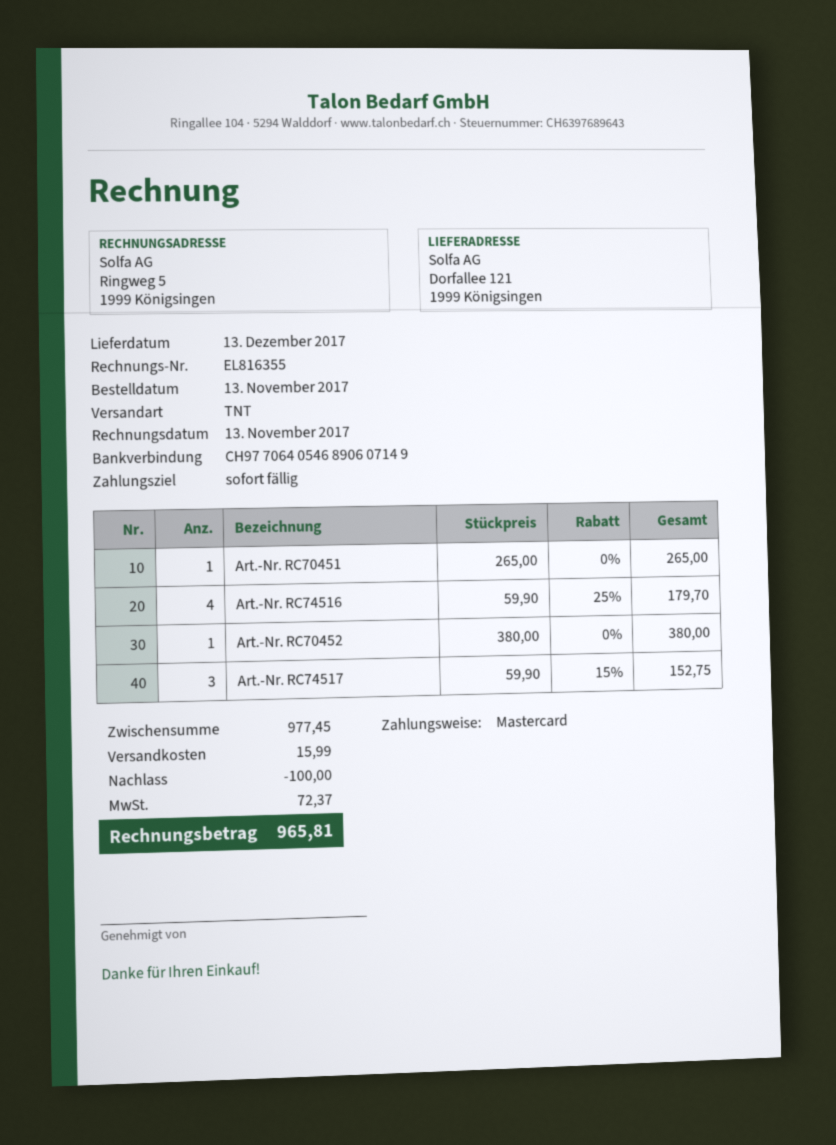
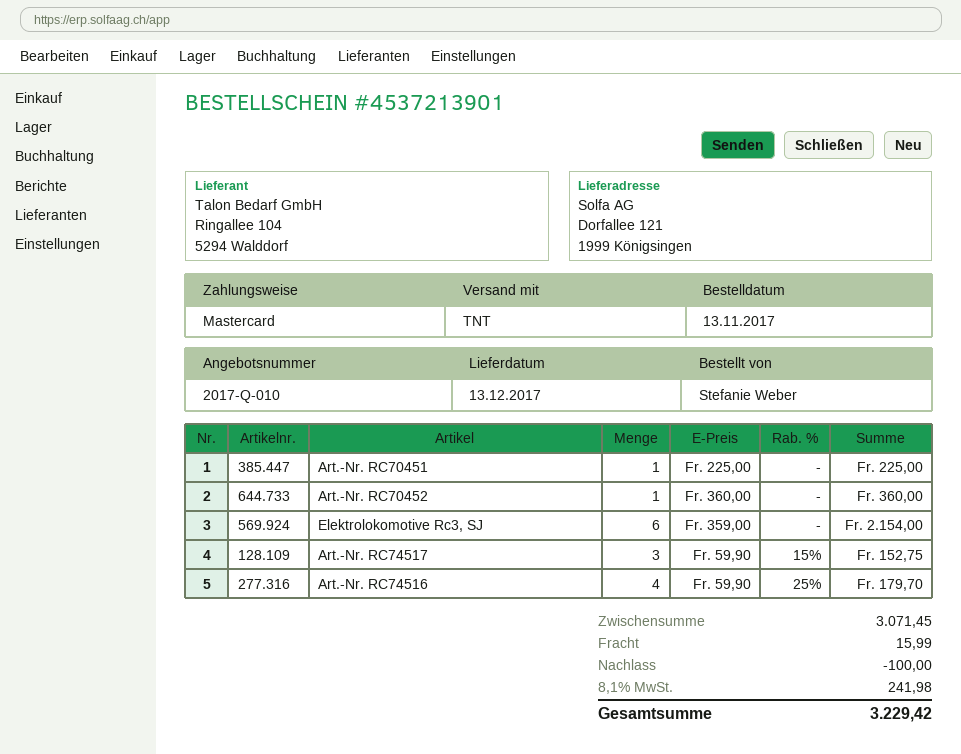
Art.-Nr. RC70451: 1 x 265.00 = 265.00 -> 1 x 225.00 = 225.00
Art.-Nr. RC70452: 1 x 380.00 = 380.00 -> 1 x 360.00 = 360.00
Elektrolokomotive Rc3, SJ: none -> 6 x 359.00 = 2154.00
subtotal: 977.45 -> 3071.45
tax: 72.37 -> 241.98
total: 965.81 -> 3229.42

